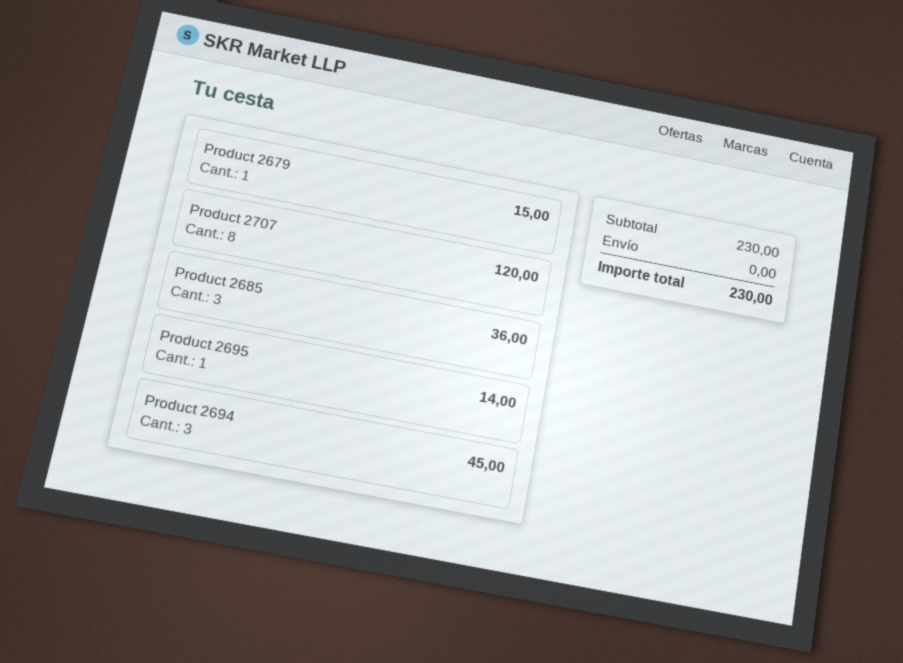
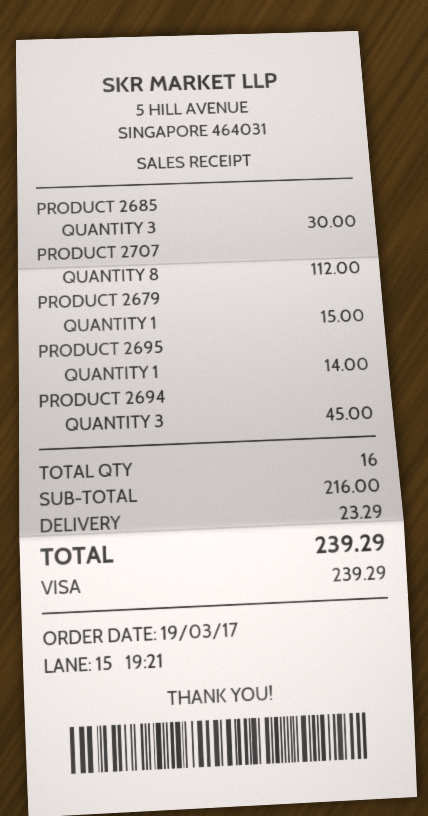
Product 2707: 8 for 120.00 -> 8 for 112.00
Product 2685: 3 for 36.00 -> 3 for 30.00
subtotal: 230.00 -> 216.00
shipping: 0.00 -> 23.29
total: 230.00 -> 239.29

